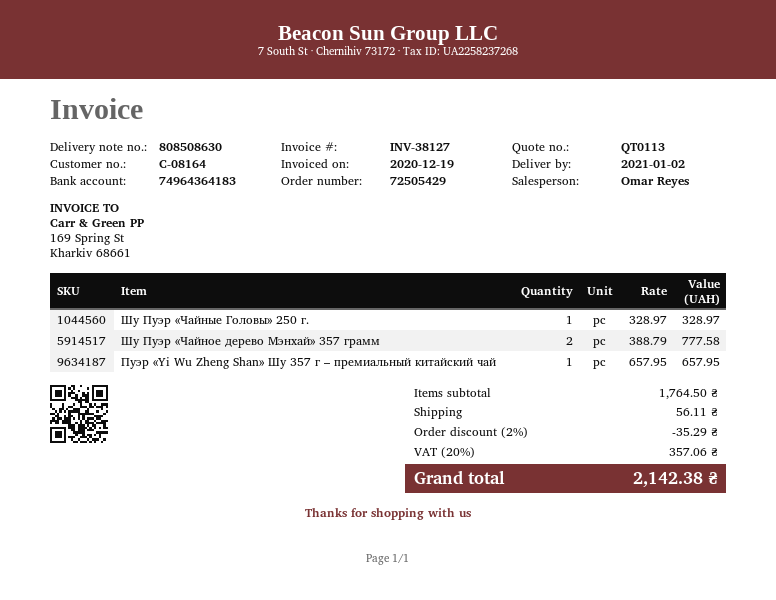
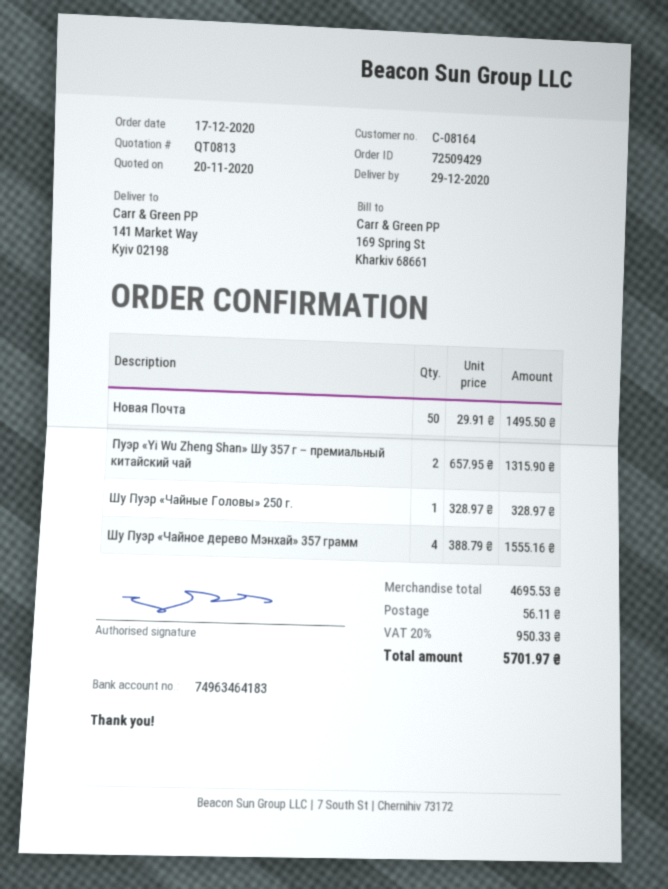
quote number: QT0113 -> QT0813
order number: 72505429 -> 72509429
delivery date: 2021-01-02 -> 2020-12-29
bank account: 74964364183 -> 74963464183
Шу Пуэр «Чайное дерево Мэнхай» 357 грамм: 2 x 388.79 = 777.58 -> 4 x 388.79 = 1555.16
Пуэр «Yi Wu Zheng Shan» Шу 357 г – премиальный китайский чай: 1 x 657.95 = 657.95 -> 2 x 657.95 = 1315.90
Новая Почта: none -> 50 x 29.91 = 1495.50
subtotal: 1764.50 -> 4695.53
discount: 2% = 35.29 -> none
tax: 20% = 357.06 -> 20% = 950.33
total: 2142.38 -> 5701.97

